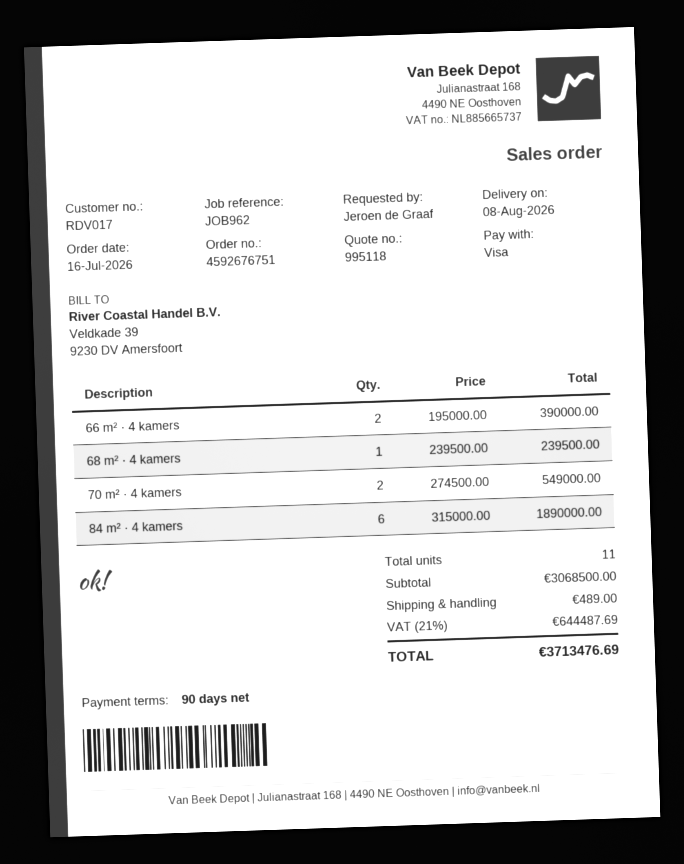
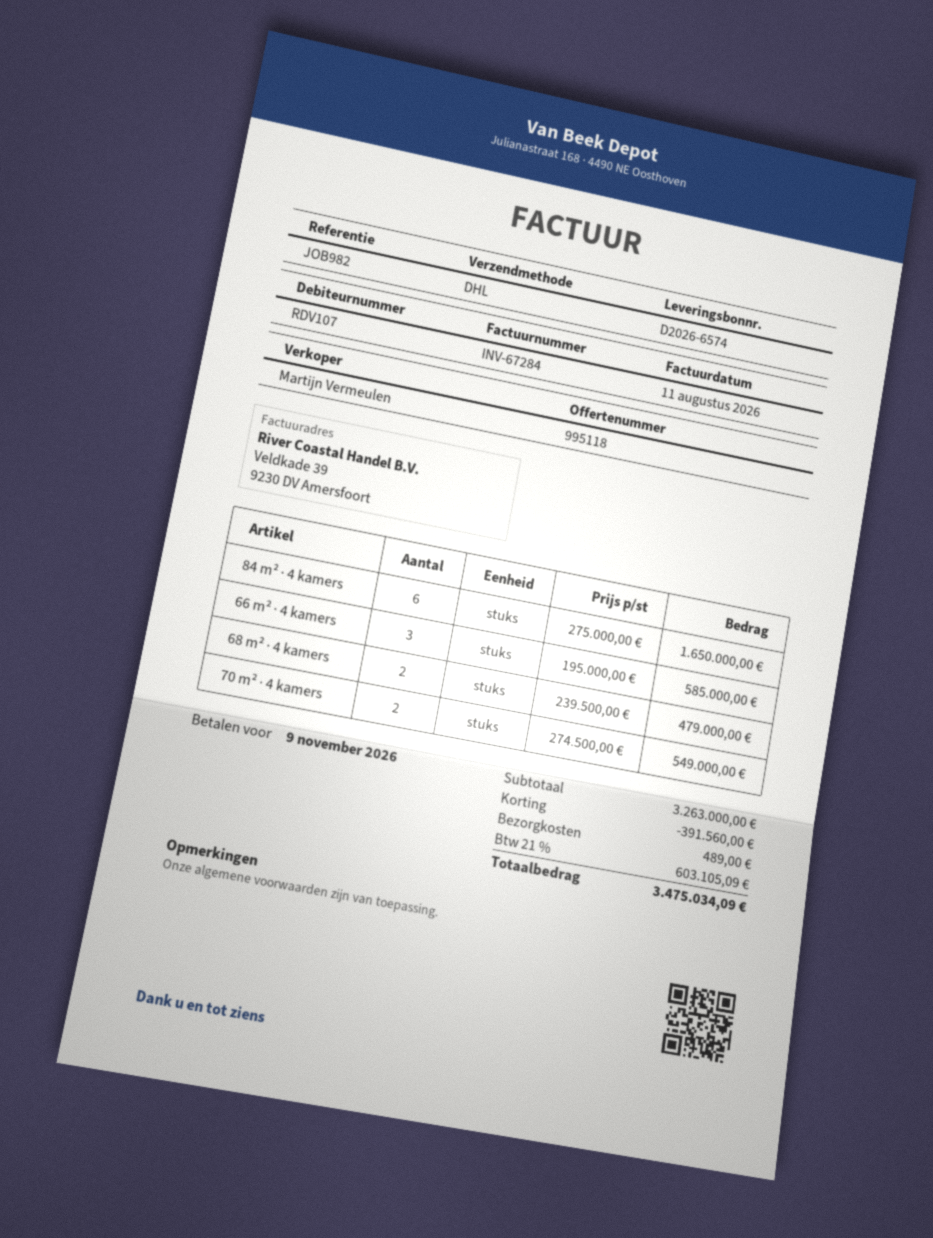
customer number: RDV017 -> RDV107
reference: JOB962 -> JOB982
66 m² · 4 kamers: 2 x 195000.00 = 390000.00 -> 3 x 195000.00 = 585000.00
68 m² · 4 kamers: 1 x 239500.00 = 239500.00 -> 2 x 239500.00 = 479000.00
84 m² · 4 kamers: 6 x 315000.00 = 1890000.00 -> 6 x 275000.00 = 1650000.00
subtotal: 3068500.00 -> 3263000.00
discount: none -> 391560.00
tax: 21% = 644487.69 -> 21% = 603105.09
total: 3713476.69 -> 3475034.09

